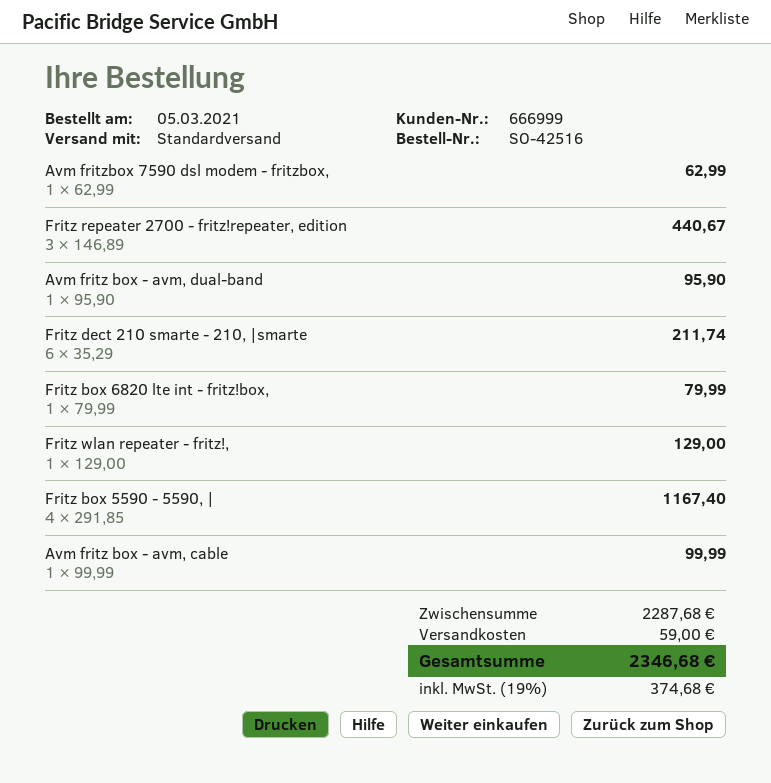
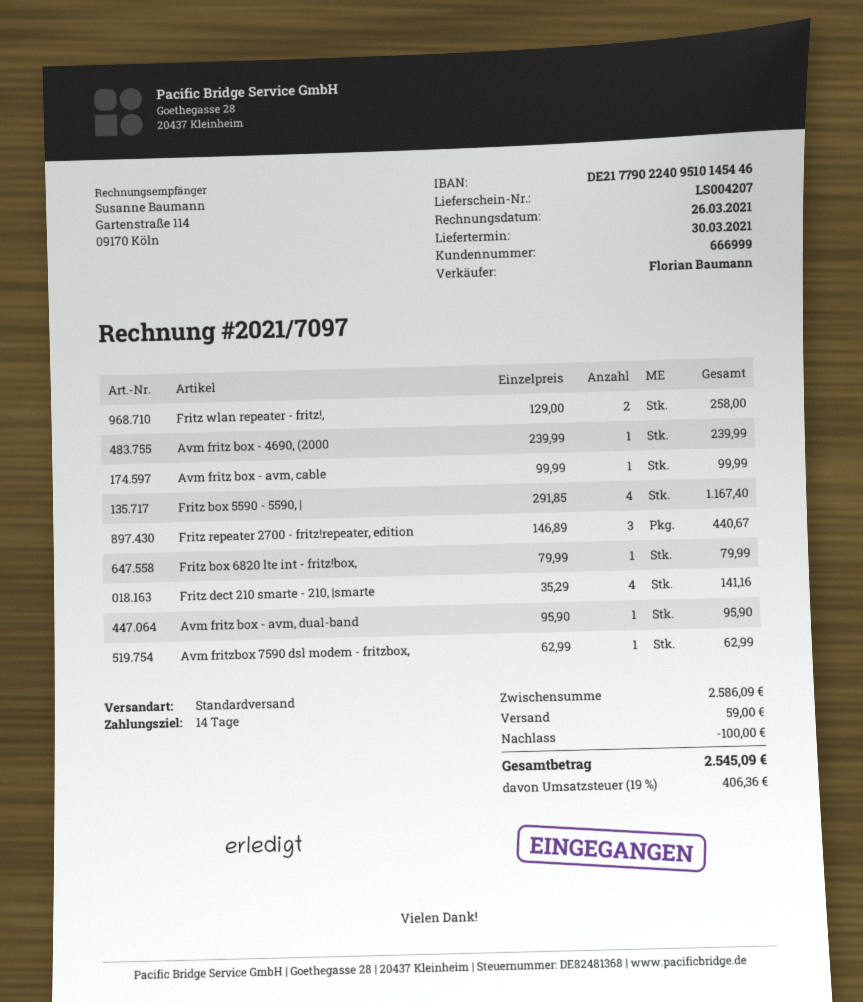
Fritz dect 210 smarte - 210, |smarte: 6 x 35.29 = 211.74 -> 4 x 35.29 = 141.16
Fritz wlan repeater - fritz!,: 1 x 129.00 = 129.00 -> 2 x 129.00 = 258.00
Avm fritz box - 4690, (2000: none -> 1 x 239.99 = 239.99
subtotal: 2287.68 -> 2586.09
discount: none -> 100.00
tax: 19% = 374.68 -> 19% = 406.36
total: 2346.68 -> 2545.09

